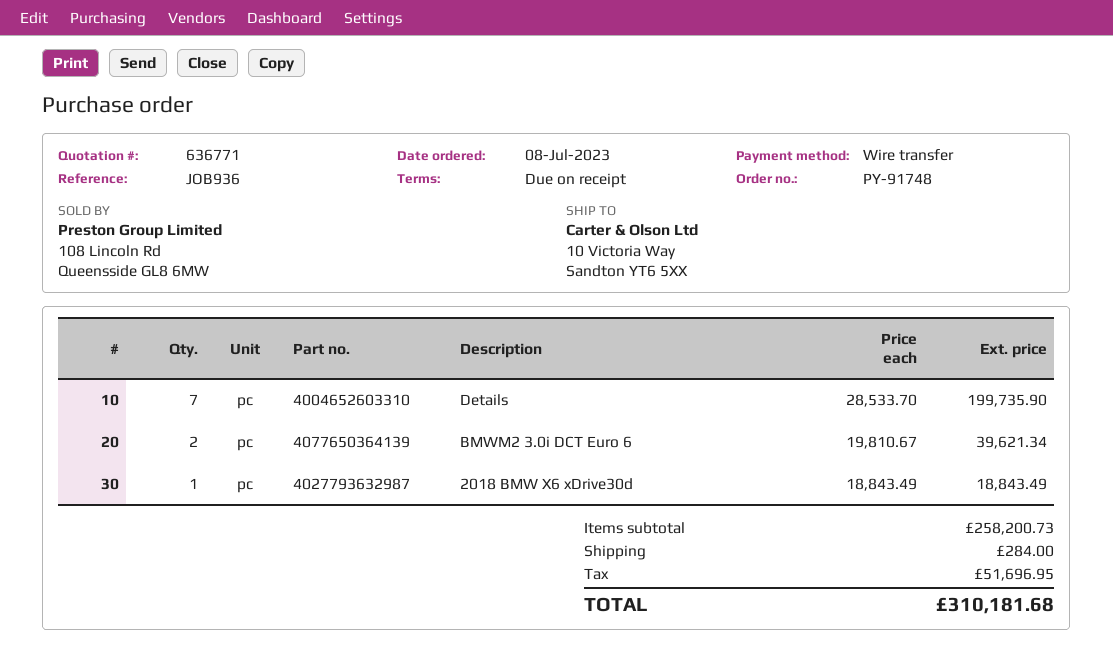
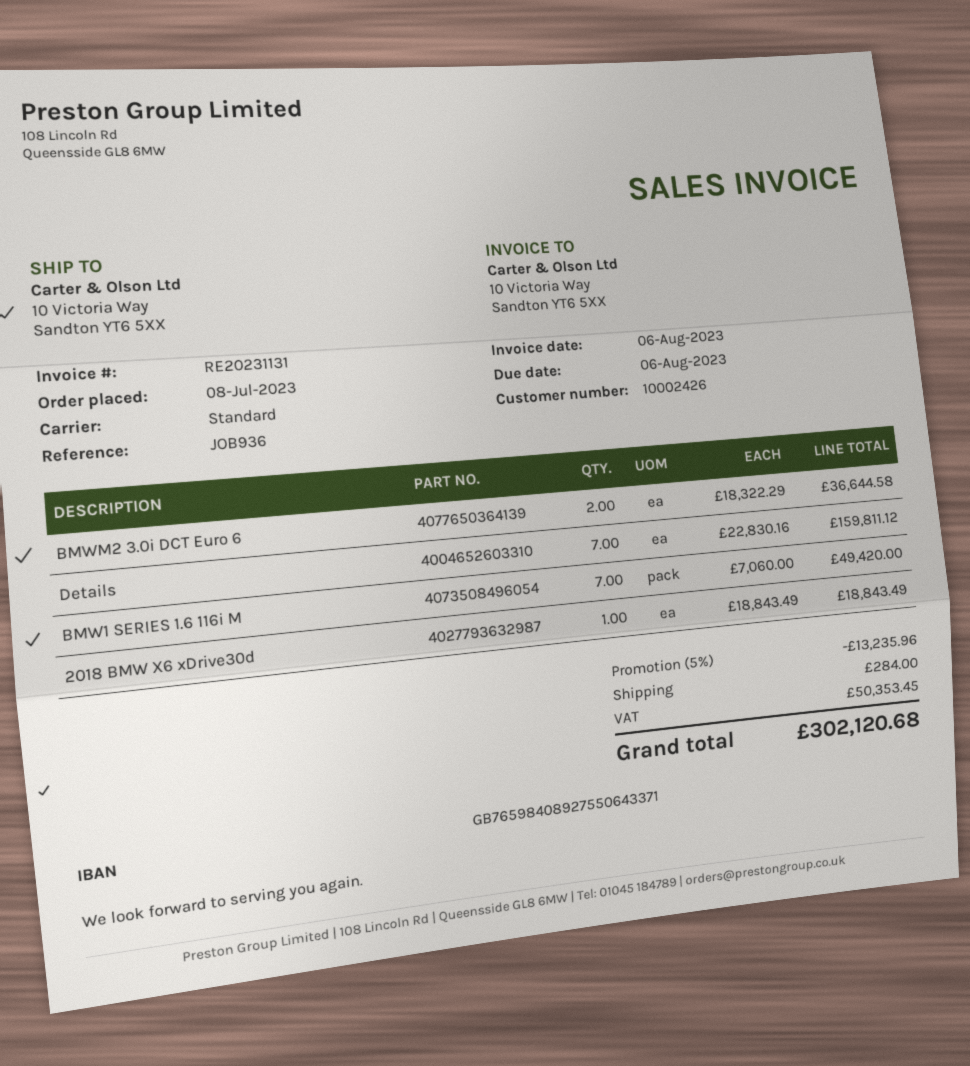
Details: 7 x 28533.70 = 199735.90 -> 7 x 22830.16 = 159811.12
BMWM2 3.0i DCT Euro 6: 2 x 19810.67 = 39621.34 -> 2 x 18322.29 = 36644.58
BMW1 SERIES 1.6 116i M: none -> 7 x 7060.00 = 49420.00
discount: none -> 5% = 13235.96
tax: 51696.95 -> 50353.45
total: 310181.68 -> 302120.68

